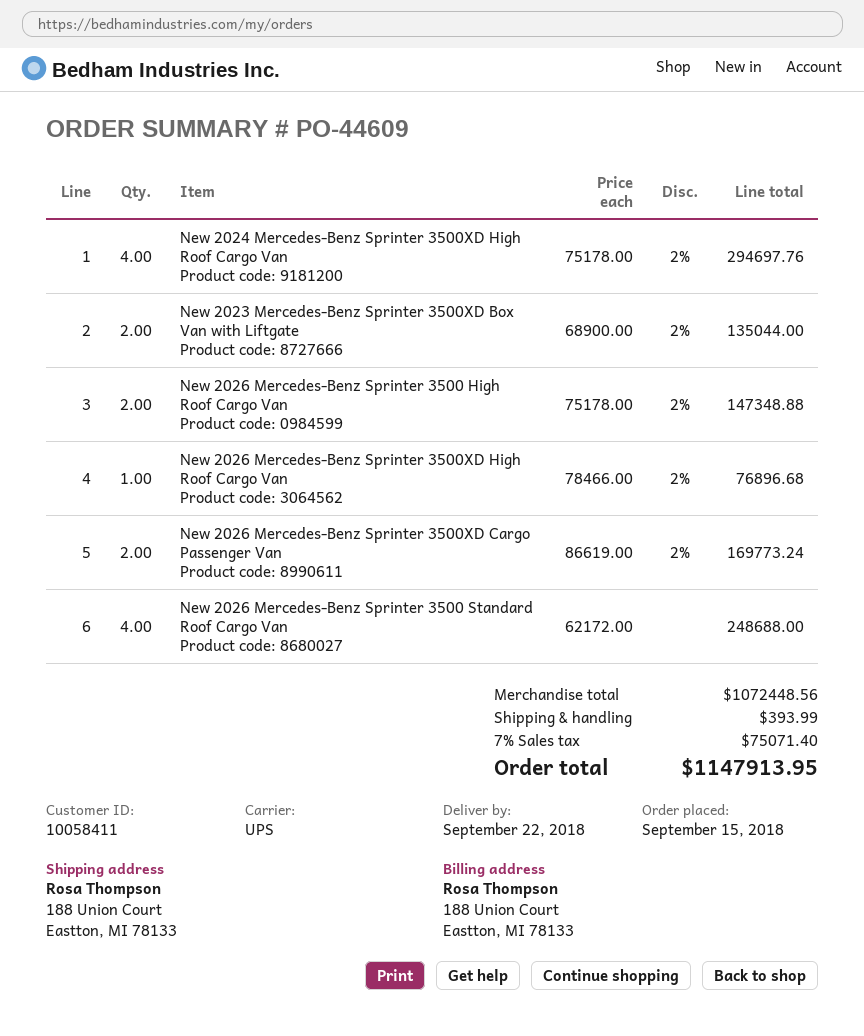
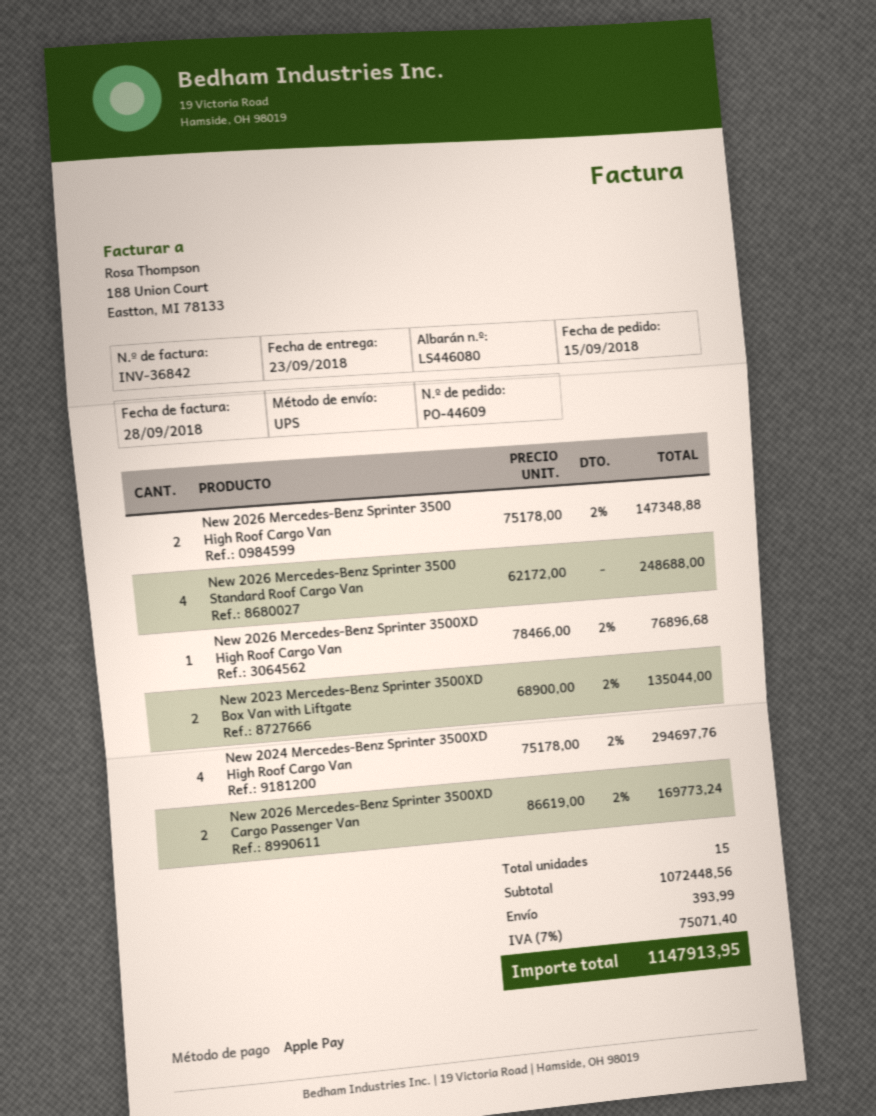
delivery date: 2018-09-22 -> 2018-09-23

